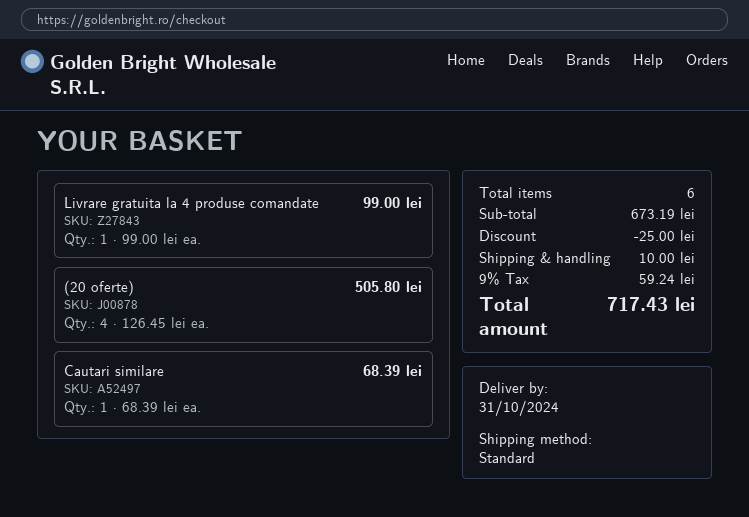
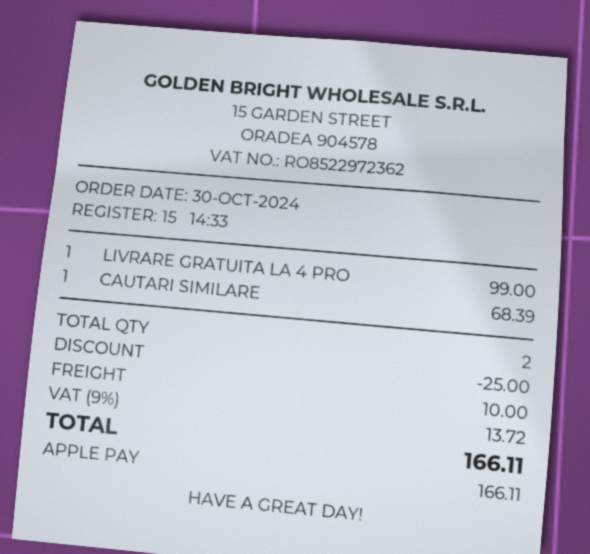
(20 oferte): 4 for 505.80 -> none
total quantity: 6 -> 2
tax: 9% = 59.24 -> 9% = 13.72
total: 717.43 -> 166.11

